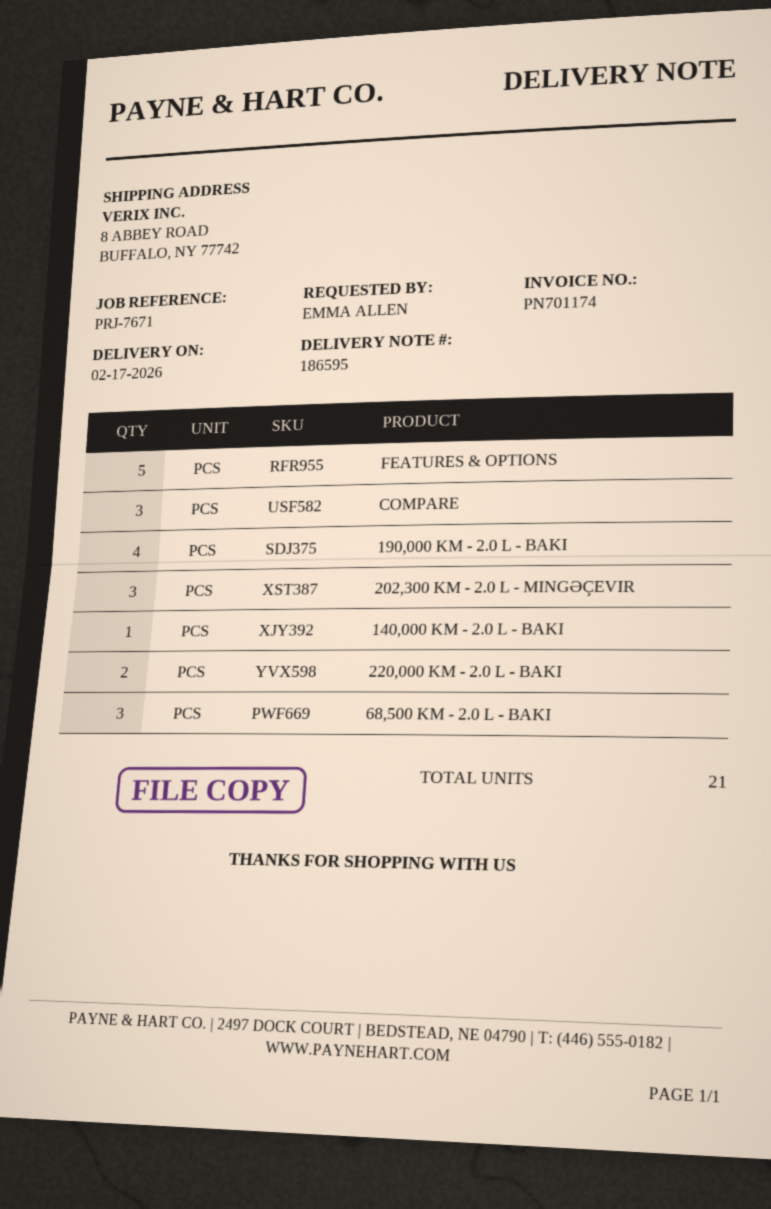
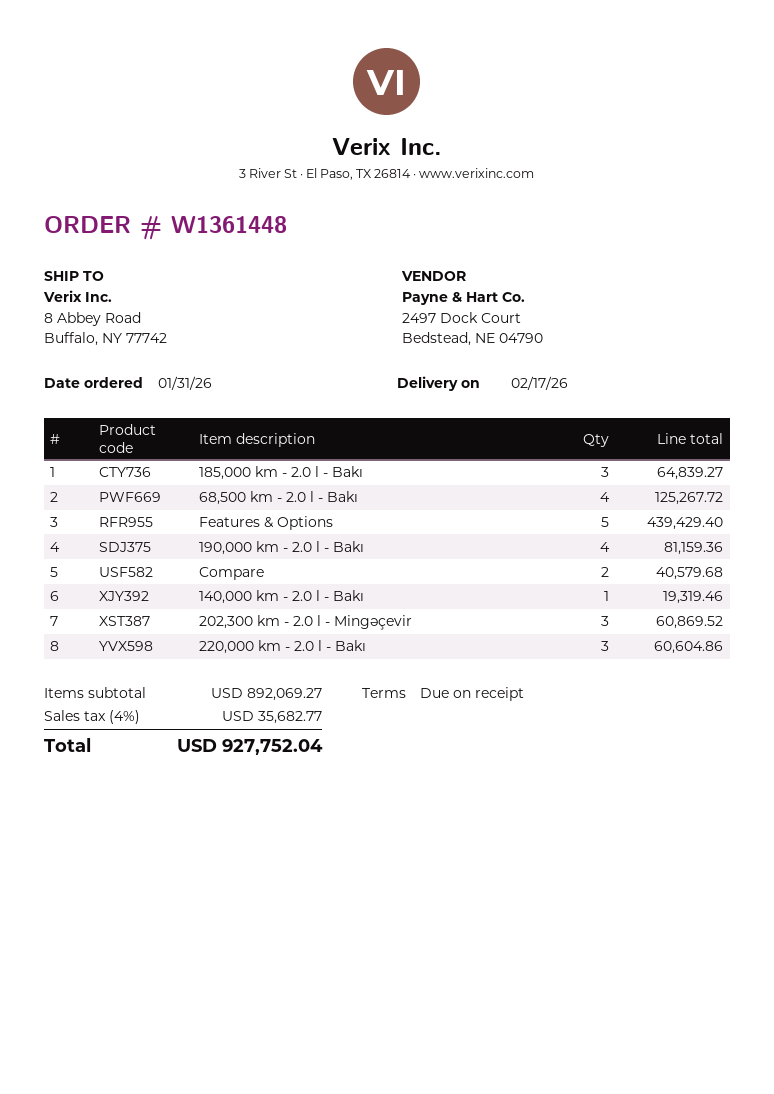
COMPARE: 3 -> 2
220,000 KM - 2.0 L - BAKI: 2 -> 3
68,500 KM - 2.0 L - BAKI: 3 -> 4
185,000 km - 2.0 l - Bakı: none -> 3

